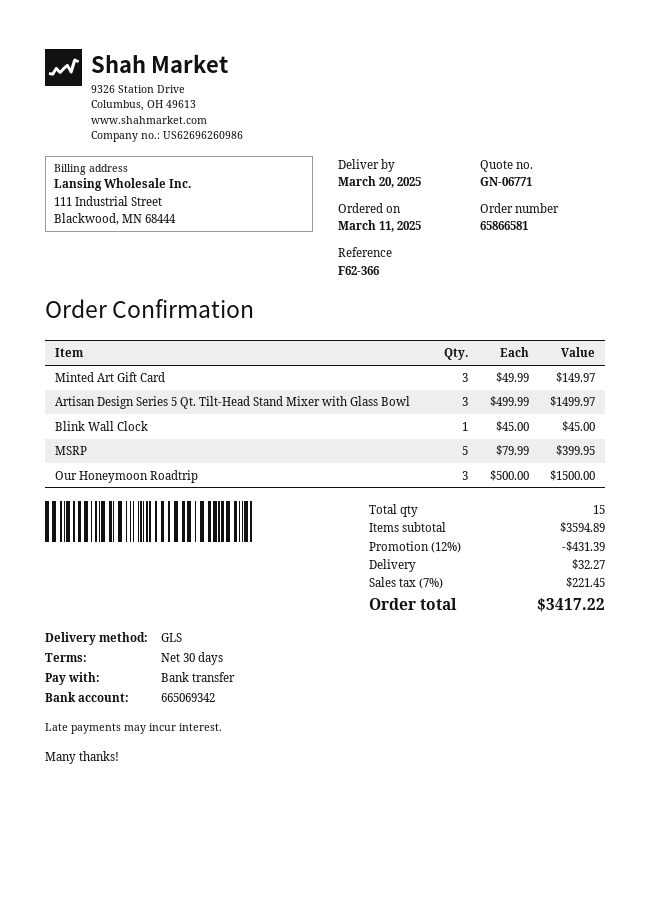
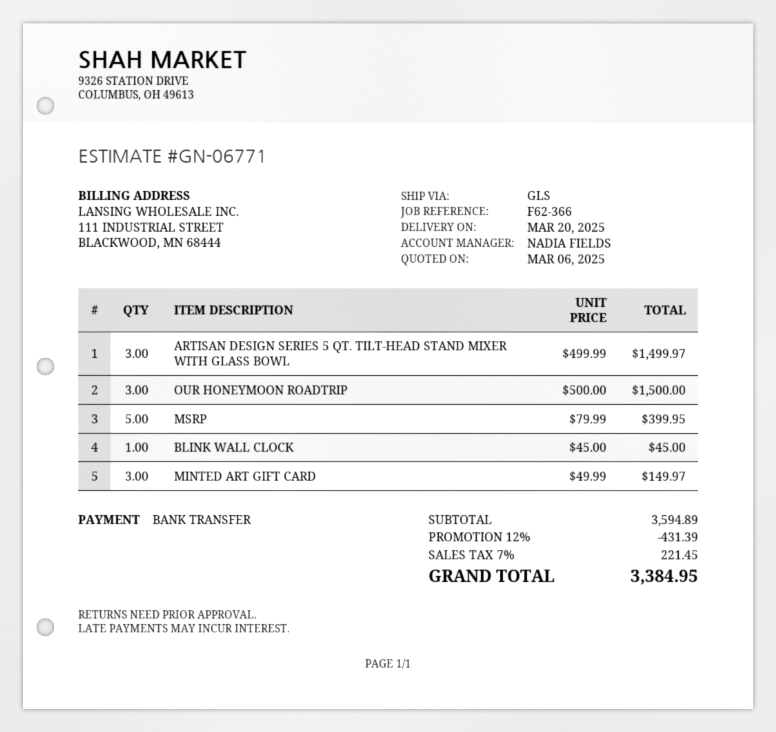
shipping: 32.27 -> none
total: 3417.22 -> 3384.95

